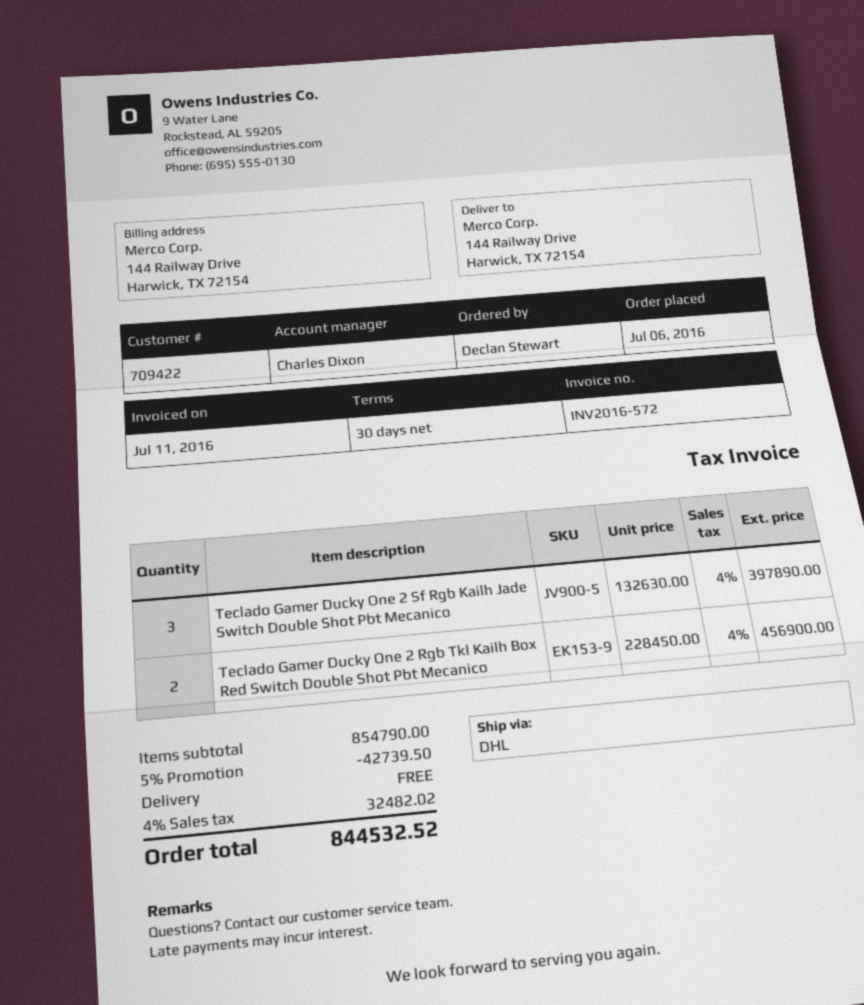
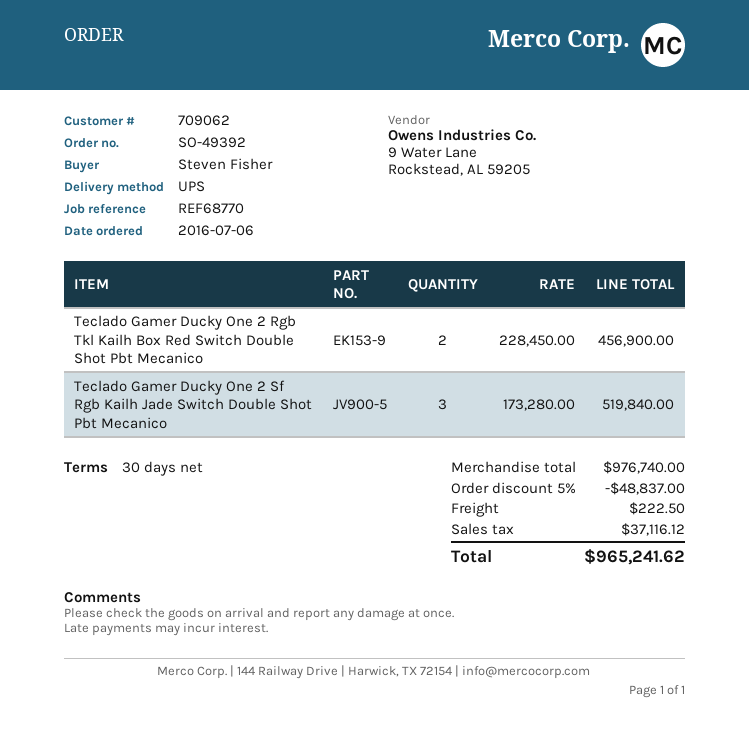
customer number: 709422 -> 709062
ordered by: Declan Stewart -> Steven Fisher
shipping method: DHL -> UPS
Teclado Gamer Ducky One 2 Sf Rgb Kailh Jade Switch Double Shot Pbt Mecanico: 3 x 132630.00 = 397890.00 -> 3 x 173280.00 = 519840.00
subtotal: 854790.00 -> 976740.00
discount: 5% = 42739.50 -> 5% = 48837.00
shipping: 0.00 -> 222.50
tax: 32482.02 -> 37116.12
total: 844532.52 -> 965241.62

